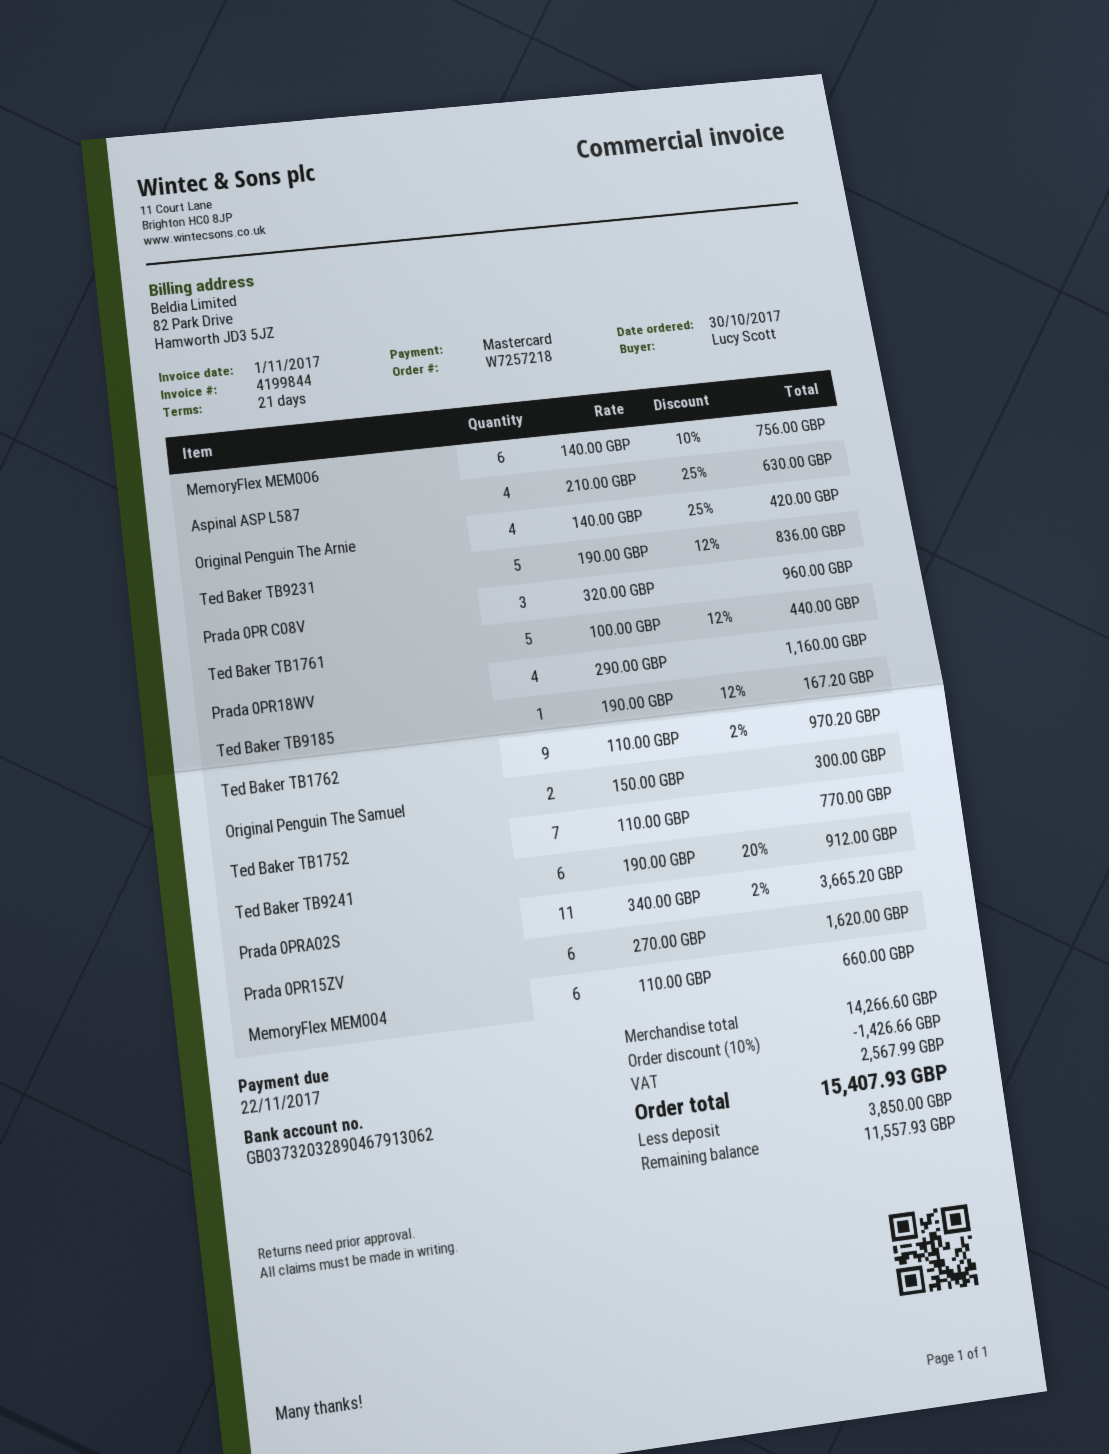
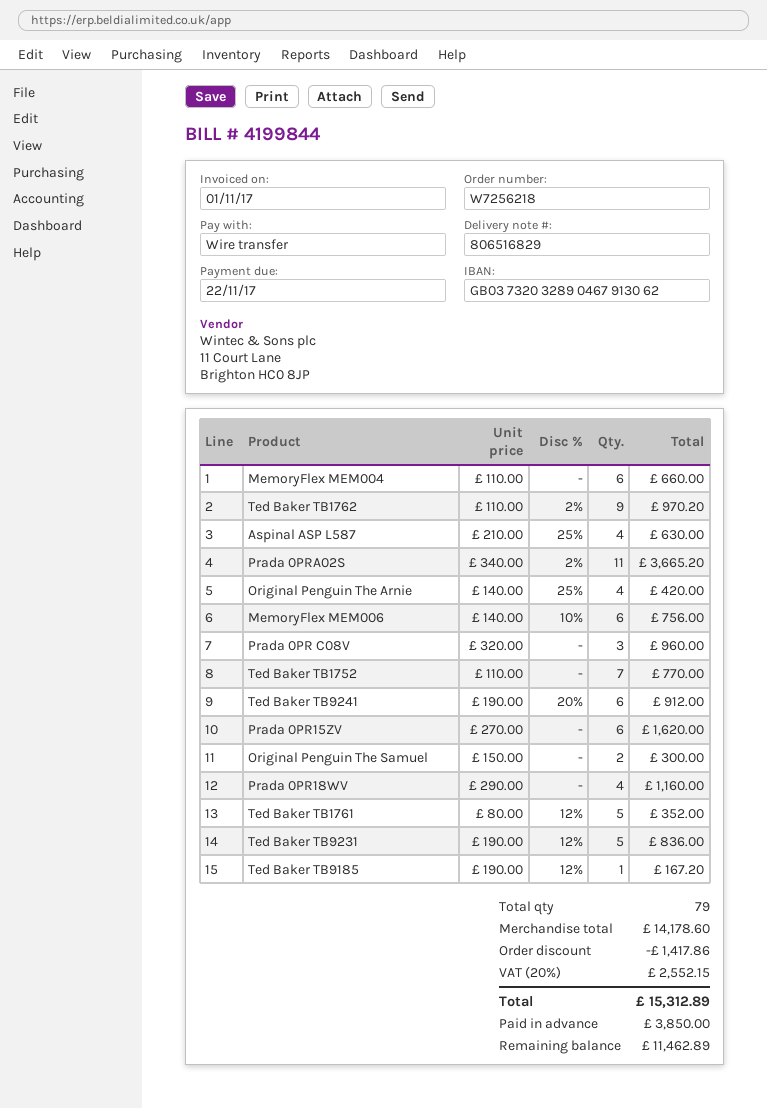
order number: W7257218 -> W7256218
payment method: Mastercard -> bank transfer
Ted Baker TB1761: 5 x 100.00 - 12% = 440.00 -> 5 x 80.00 - 12% = 352.00
subtotal: 14266.60 -> 14178.60
discount: 1426.66 -> 1417.86
tax: 2567.99 -> 2552.15
total: 15407.93 -> 15312.89
balance: 11557.93 -> 11462.89

